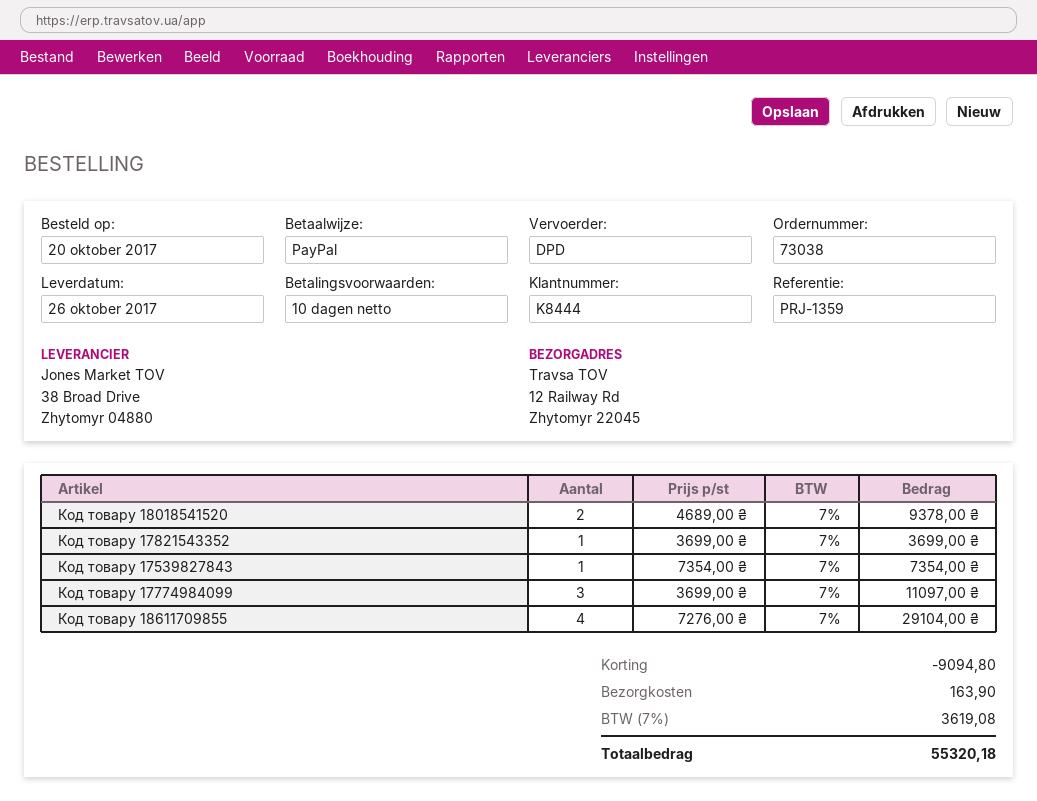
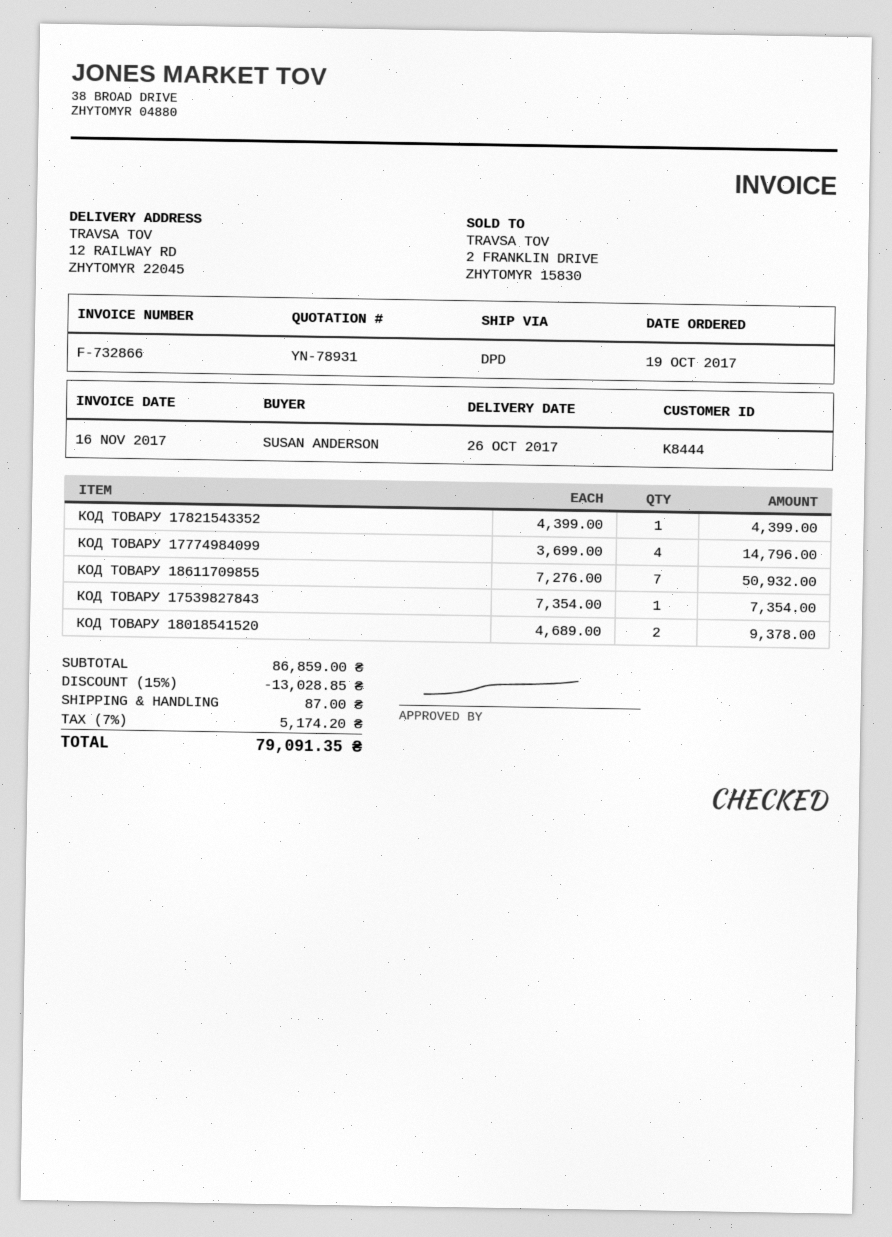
order date: 2017-10-20 -> 2017-10-19
Код товару 17821543352: 1 x 3699.00 = 3699.00 -> 1 x 4399.00 = 4399.00
Код товару 17774984099: 3 x 3699.00 = 11097.00 -> 4 x 3699.00 = 14796.00
Код товару 18611709855: 4 x 7276.00 = 29104.00 -> 7 x 7276.00 = 50932.00
discount: 9094.80 -> 13028.85
shipping: 163.90 -> 87.00
tax: 7% = 3619.08 -> 7% = 5174.20
total: 55320.18 -> 79091.35

